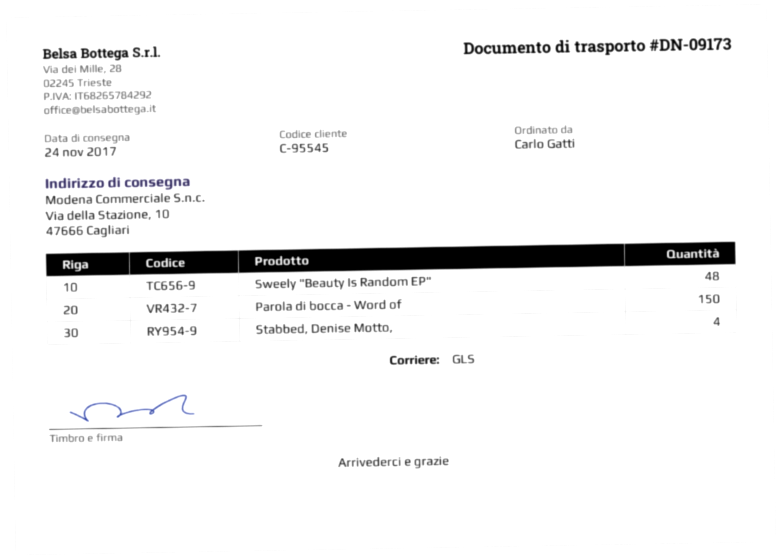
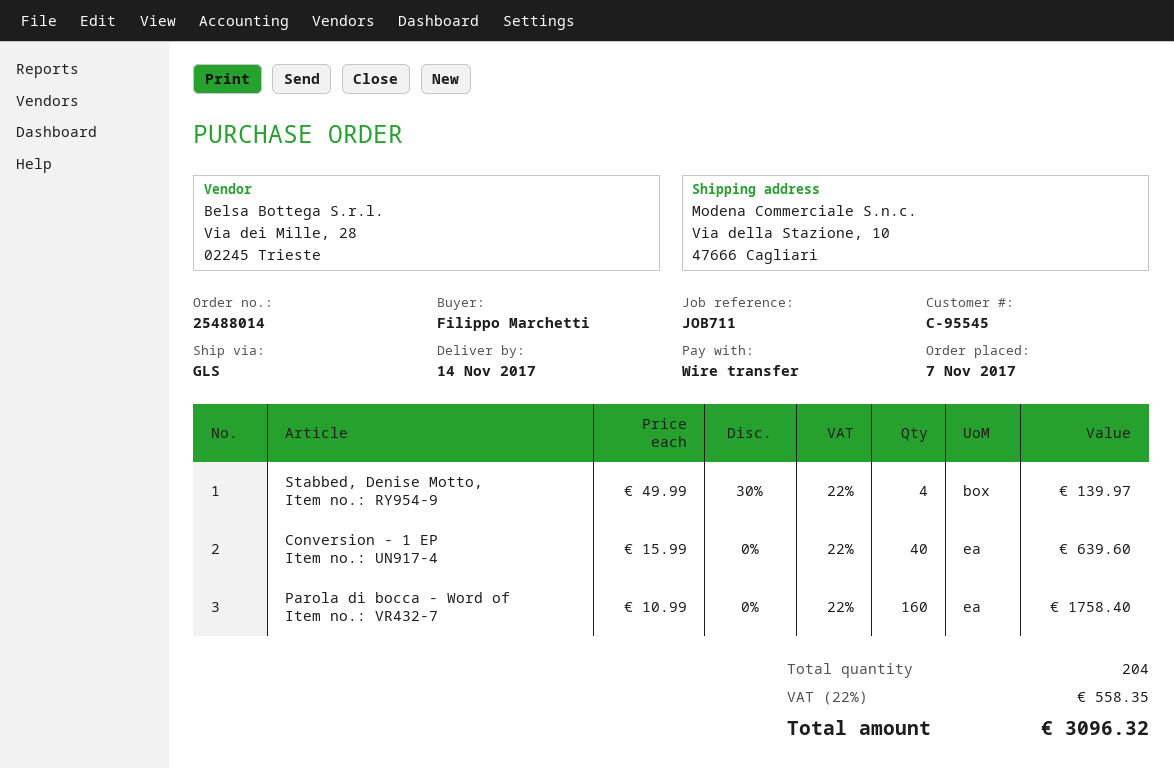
delivery date: 2017-11-24 -> 2017-11-14
ordered by: Carlo Gatti -> Filippo Marchetti
Sweely "Beauty Is Random EP": 48 -> none
Parola di bocca - Word of: 150 -> 160
Conversion - 1 EP: none -> 40

